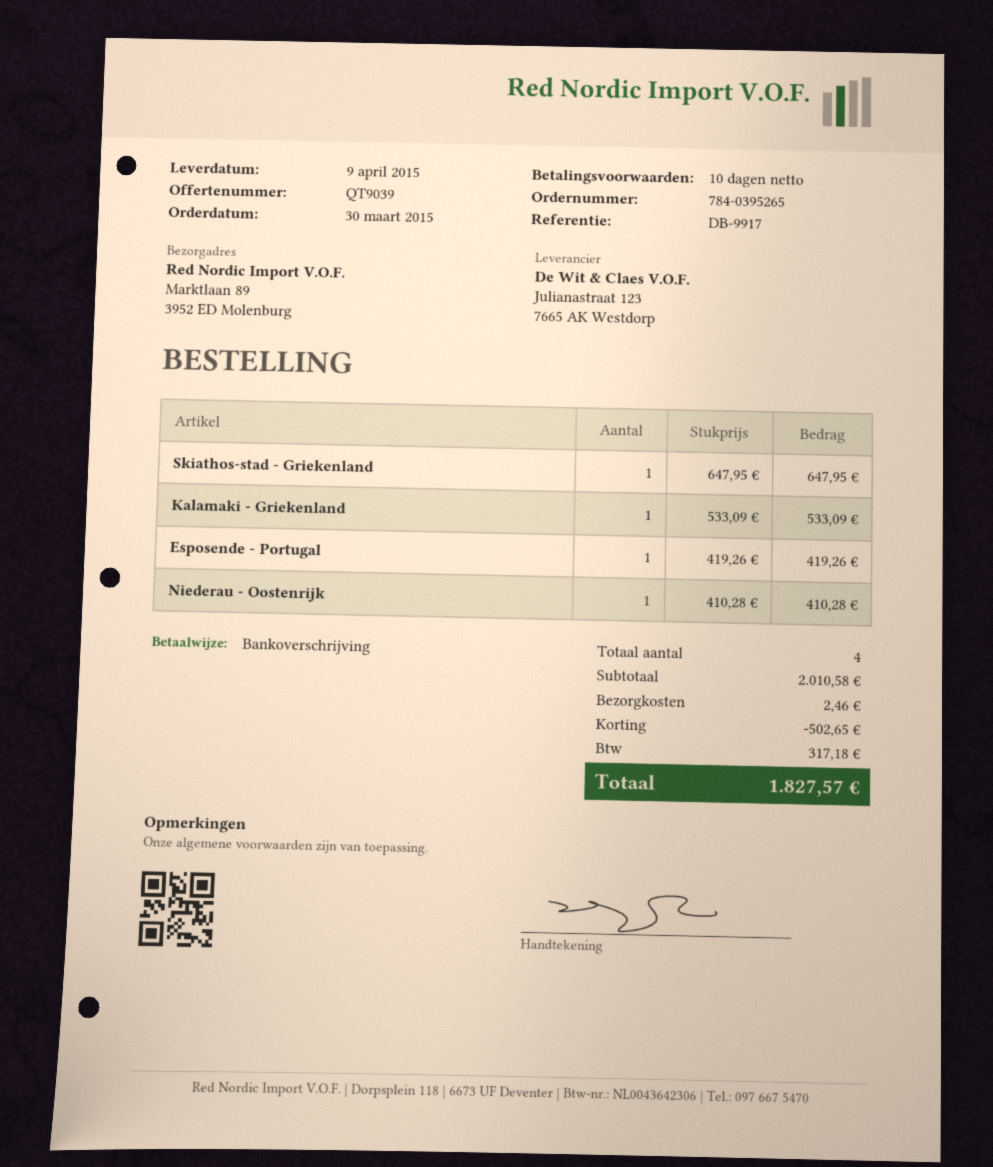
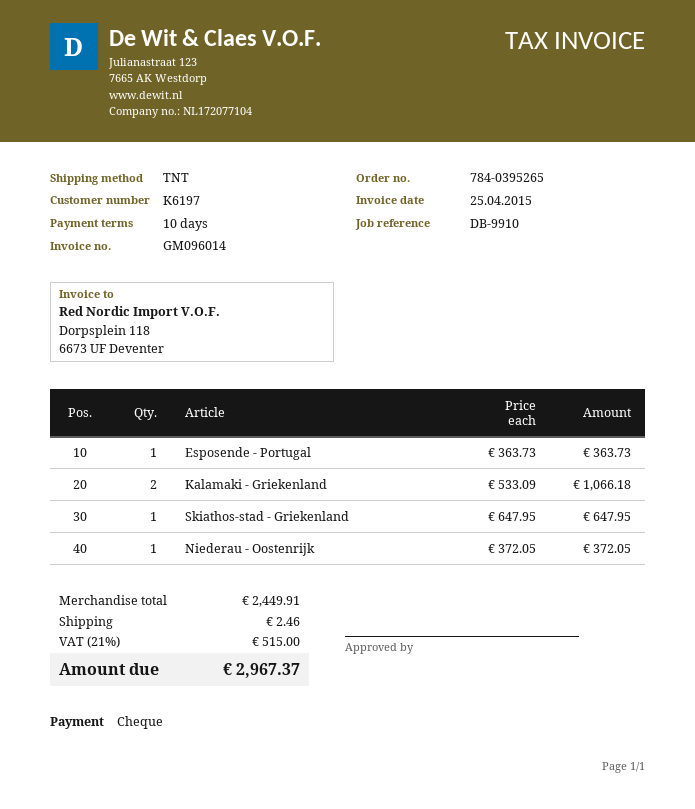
reference: DB-9917 -> DB-9910
payment method: bank transfer -> cheque
Kalamaki - Griekenland: 1 x 533.09 = 533.09 -> 2 x 533.09 = 1066.18
Esposende - Portugal: 1 x 419.26 = 419.26 -> 1 x 363.73 = 363.73
Niederau - Oostenrijk: 1 x 410.28 = 410.28 -> 1 x 372.05 = 372.05
subtotal: 2010.58 -> 2449.91
discount: 502.65 -> none
tax: 317.18 -> 515.00
total: 1827.57 -> 2967.37

